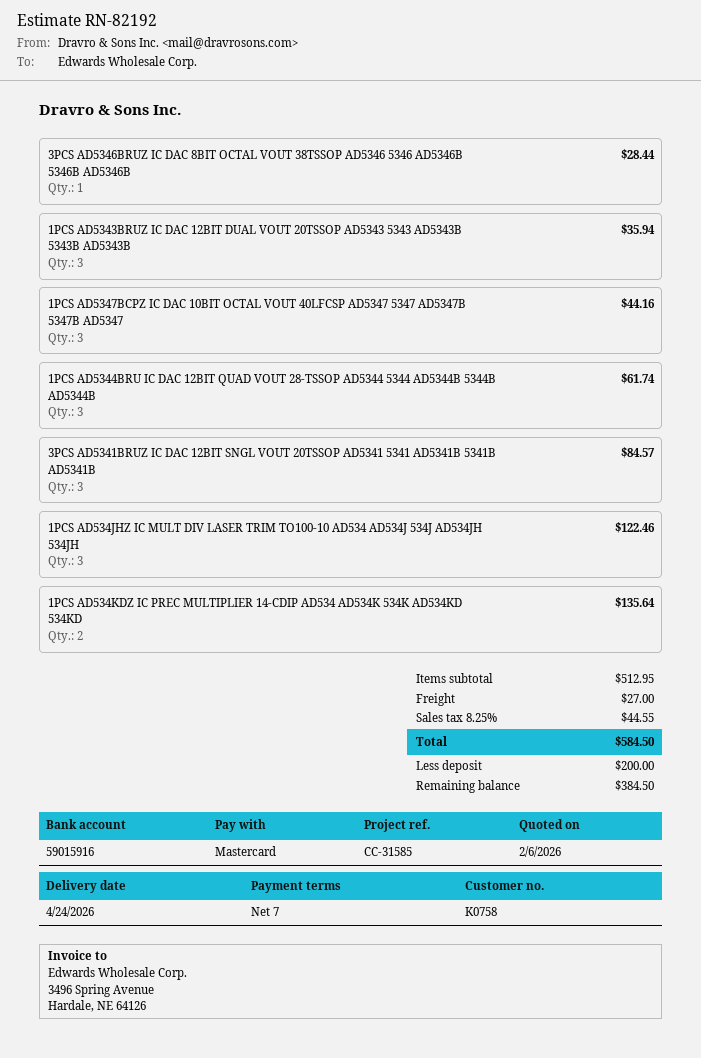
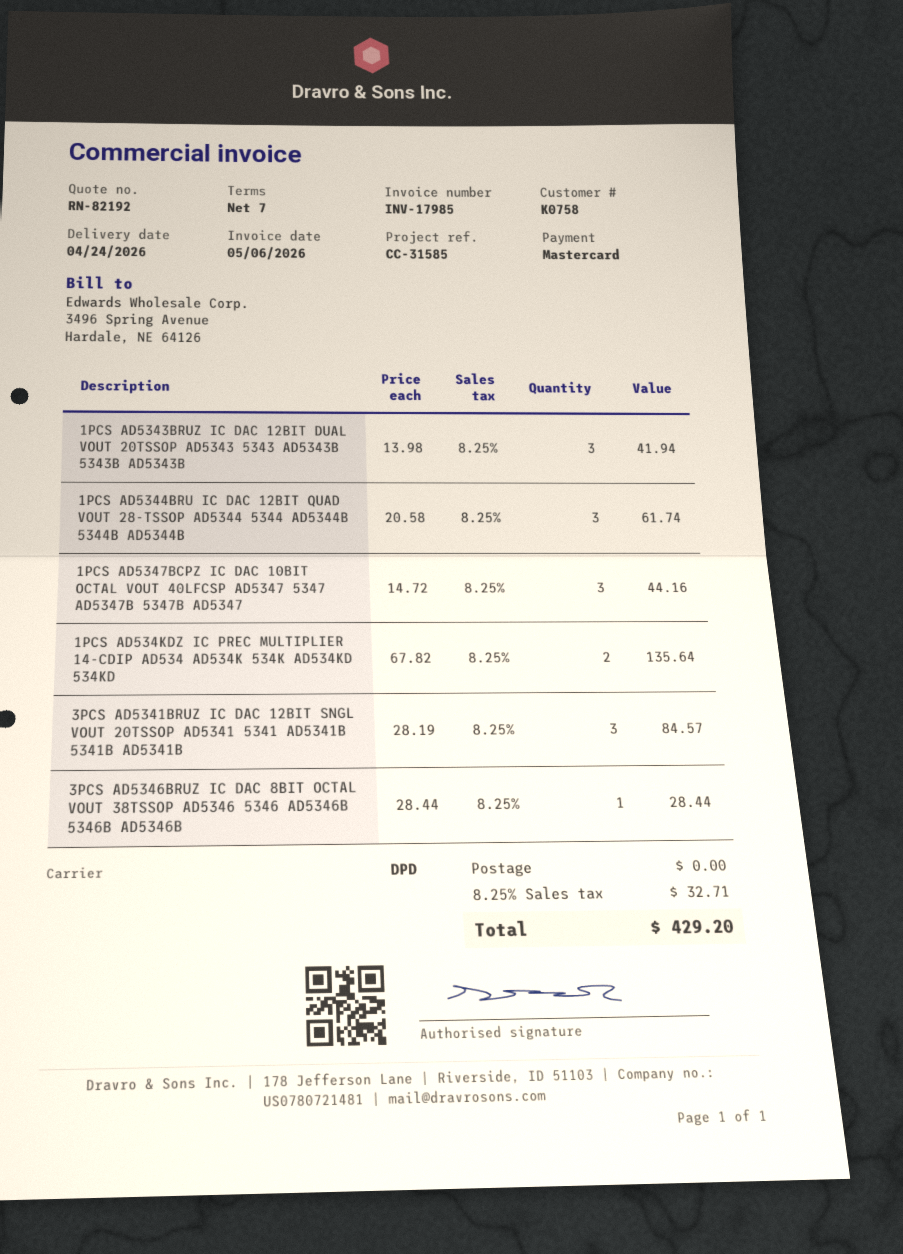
1PCS AD5343BRUZ IC DAC 12BIT DUAL VOUT 20TSSOP AD5343 5343 AD5343B 5343B AD5343B: 3 for 35.94 -> 3 for 41.94
1PCS AD534JHZ IC MULT DIV LASER TRIM TO100-10 AD534 AD534J 534J AD534JH 534JH: 3 for 122.46 -> none
shipping: 27.00 -> 0.00
tax: 8.25% = 44.55 -> 8.25% = 32.71
total: 584.50 -> 429.20

